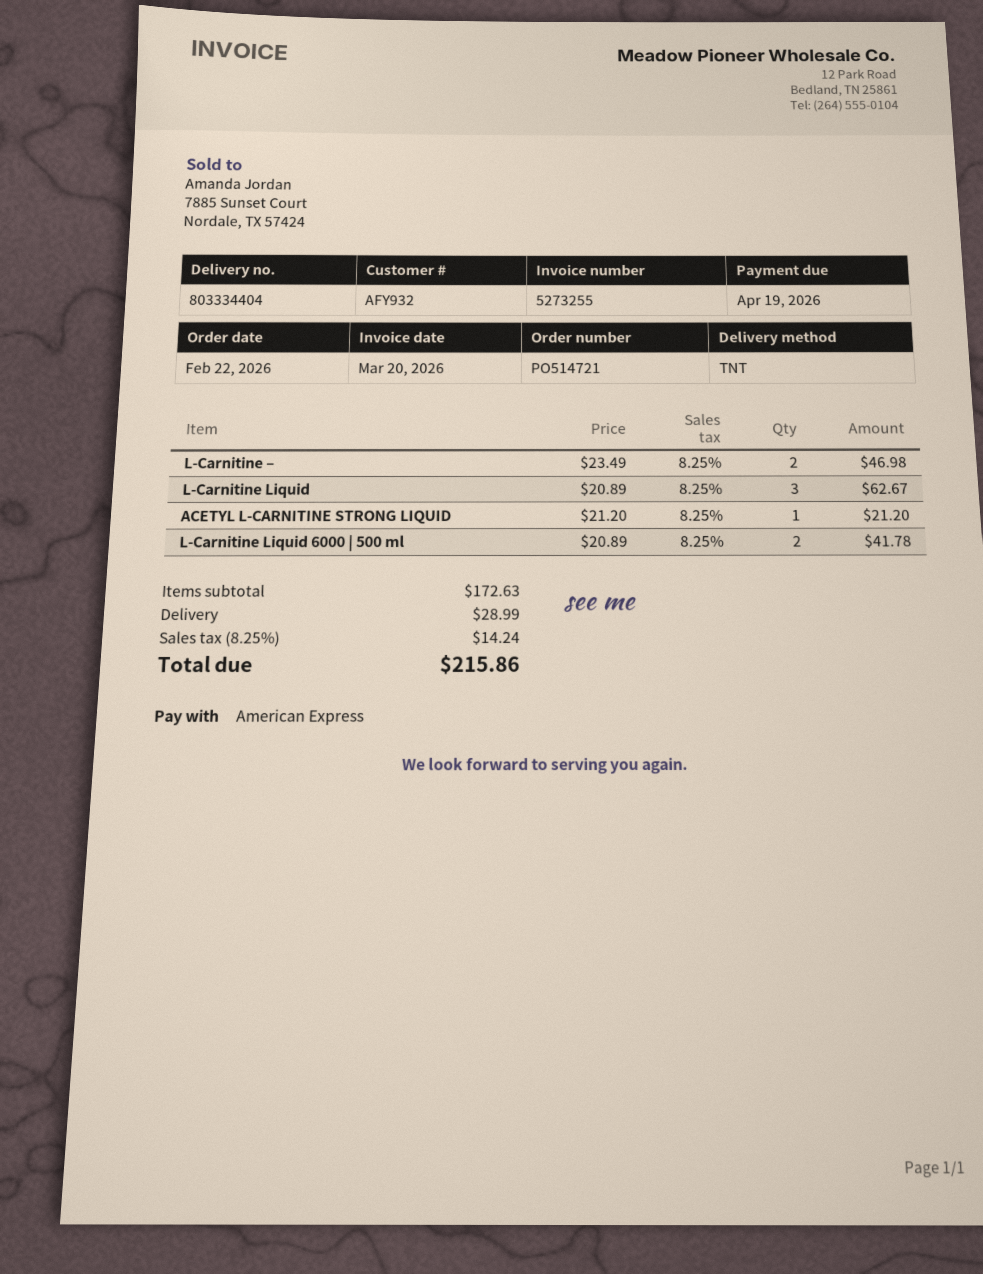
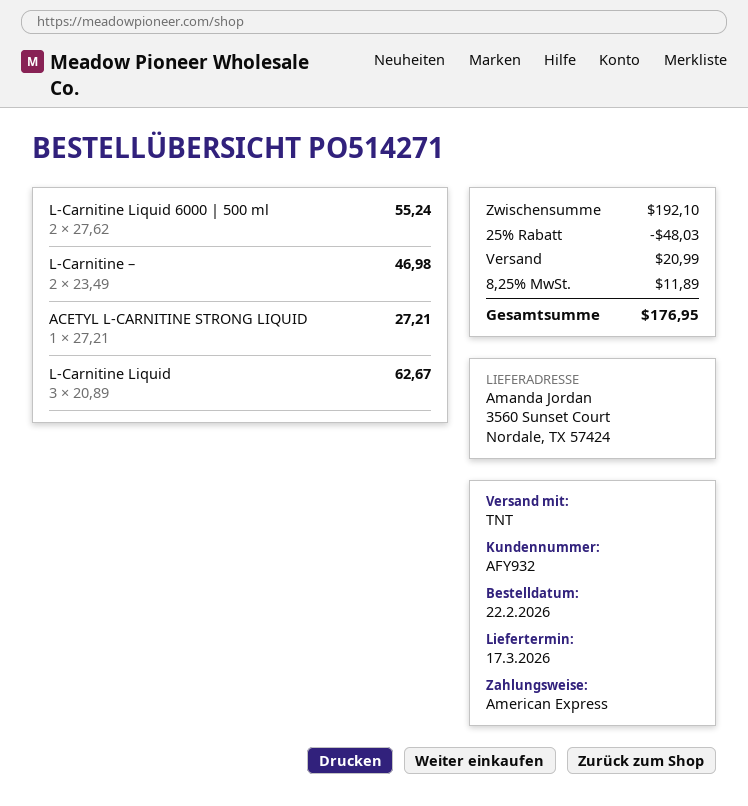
order number: PO514721 -> PO514271
ACETYL L-CARNITINE STRONG LIQUID: 1 x 21.20 = 21.20 -> 1 x 27.21 = 27.21
L-Carnitine Liquid 6000 | 500 ml: 2 x 20.89 = 41.78 -> 2 x 27.62 = 55.24
subtotal: 172.63 -> 192.10
discount: none -> 25% = 48.03
shipping: 28.99 -> 20.99
tax: 8.25% = 14.24 -> 8.25% = 11.89
total: 215.86 -> 176.95

